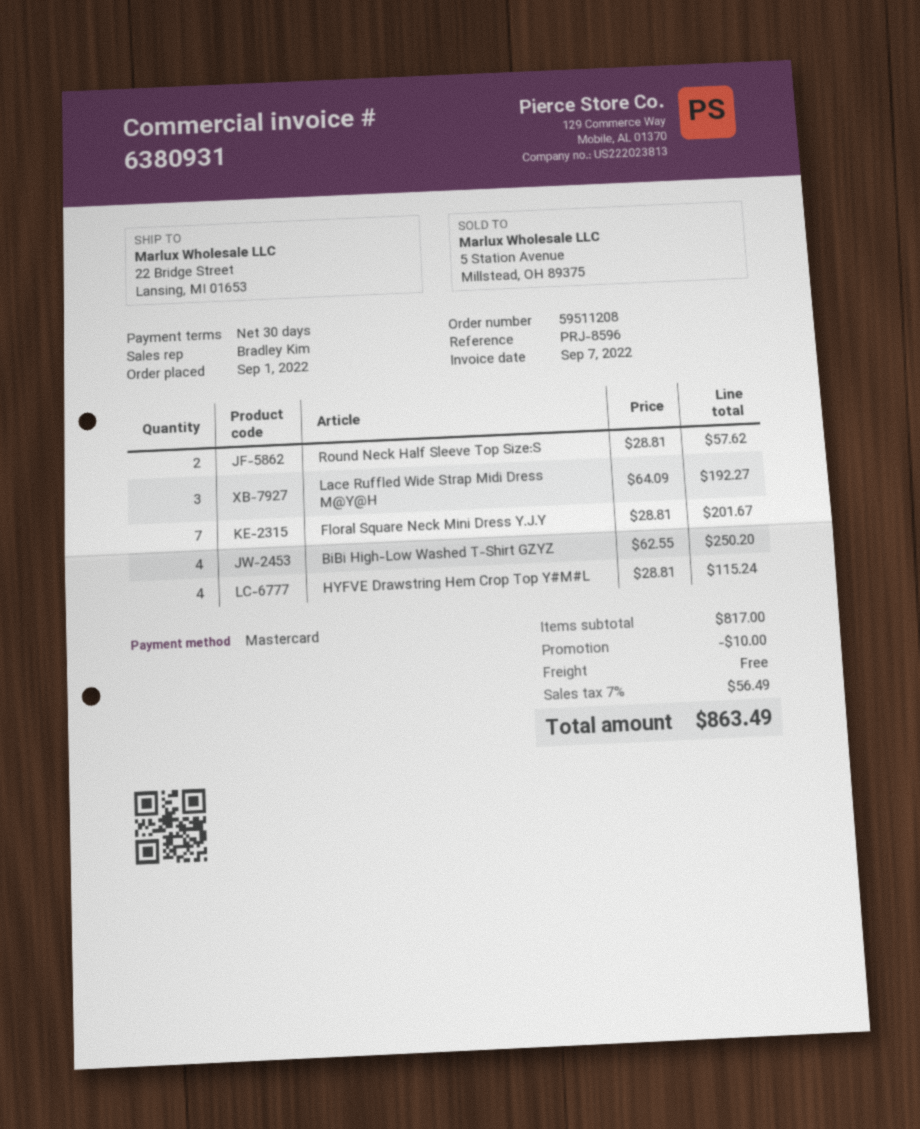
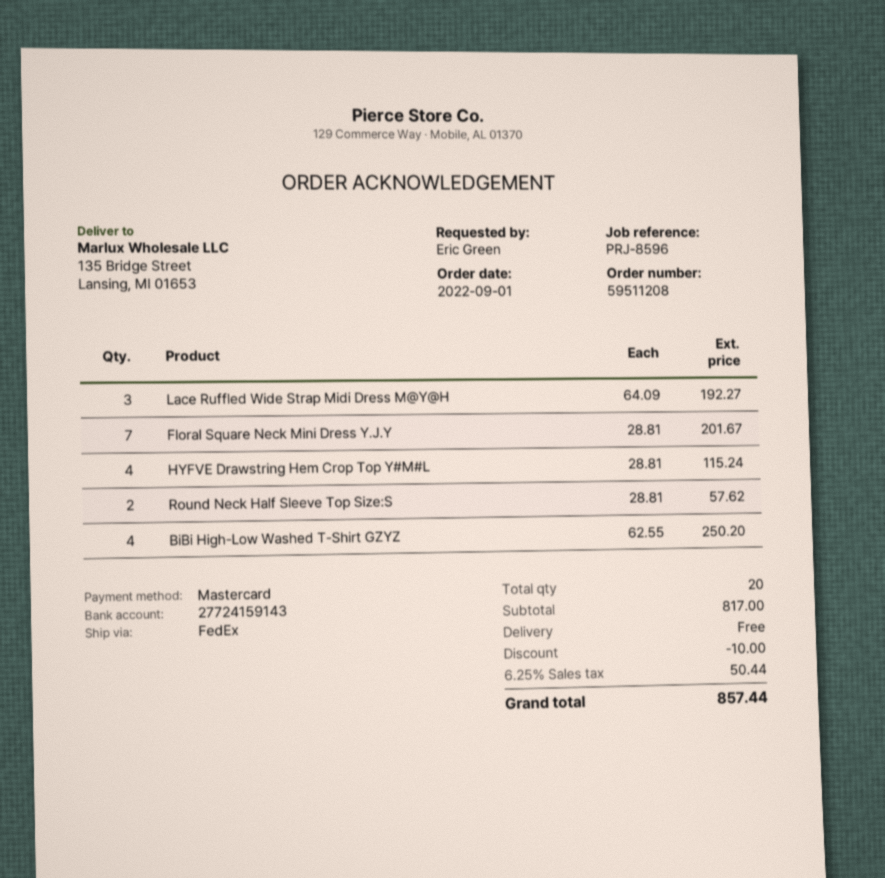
ship to: 22 Bridge Street, Lansing, MI 01653 -> 135 Bridge Street, Lansing, MI 01653
tax: 7% = 56.49 -> 6.25% = 50.44
total: 863.49 -> 857.44

